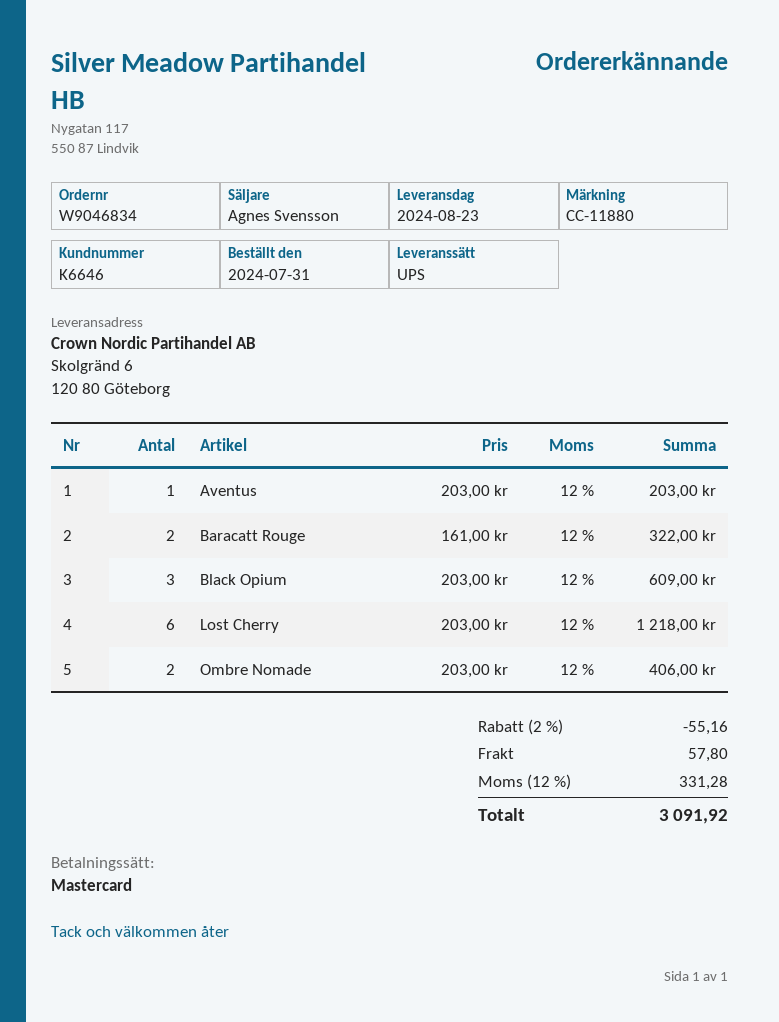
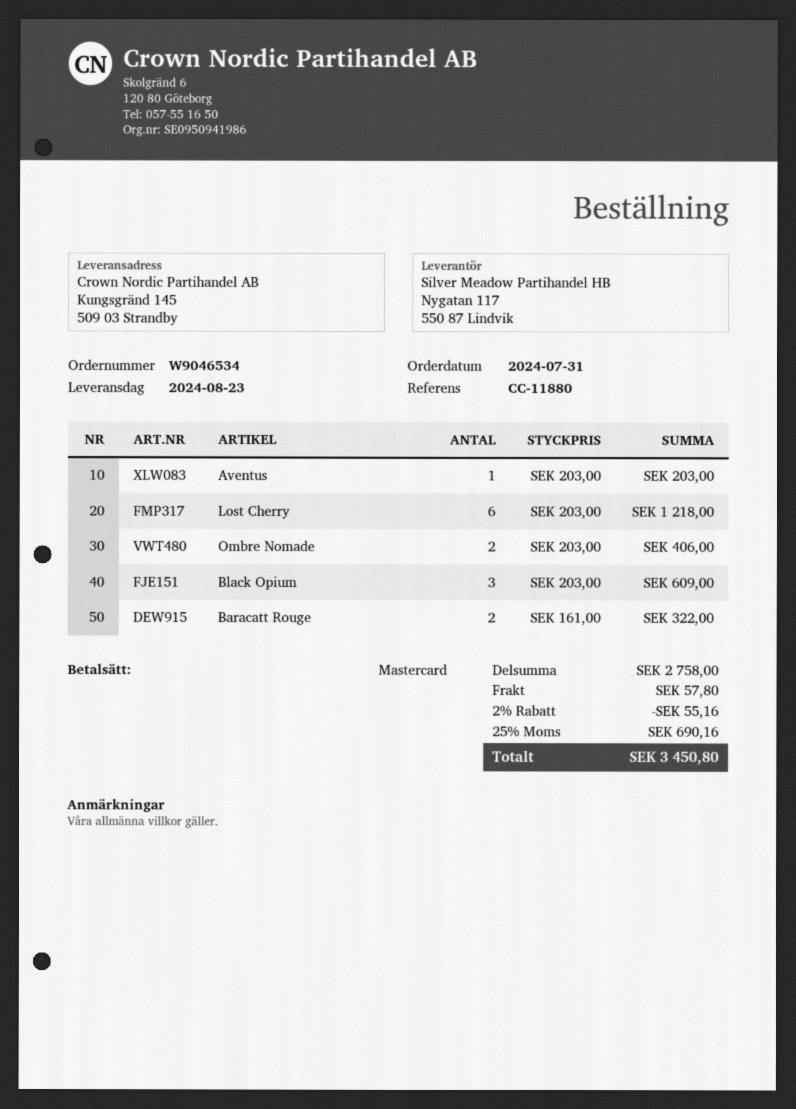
order number: W9046834 -> W9046534
ship to: Skolgränd 6, 120 80 Göteborg -> Kungsgränd 145, 509 03 Strandby
tax: 12% = 331.28 -> 25% = 690.16
total: 3091.92 -> 3450.80

